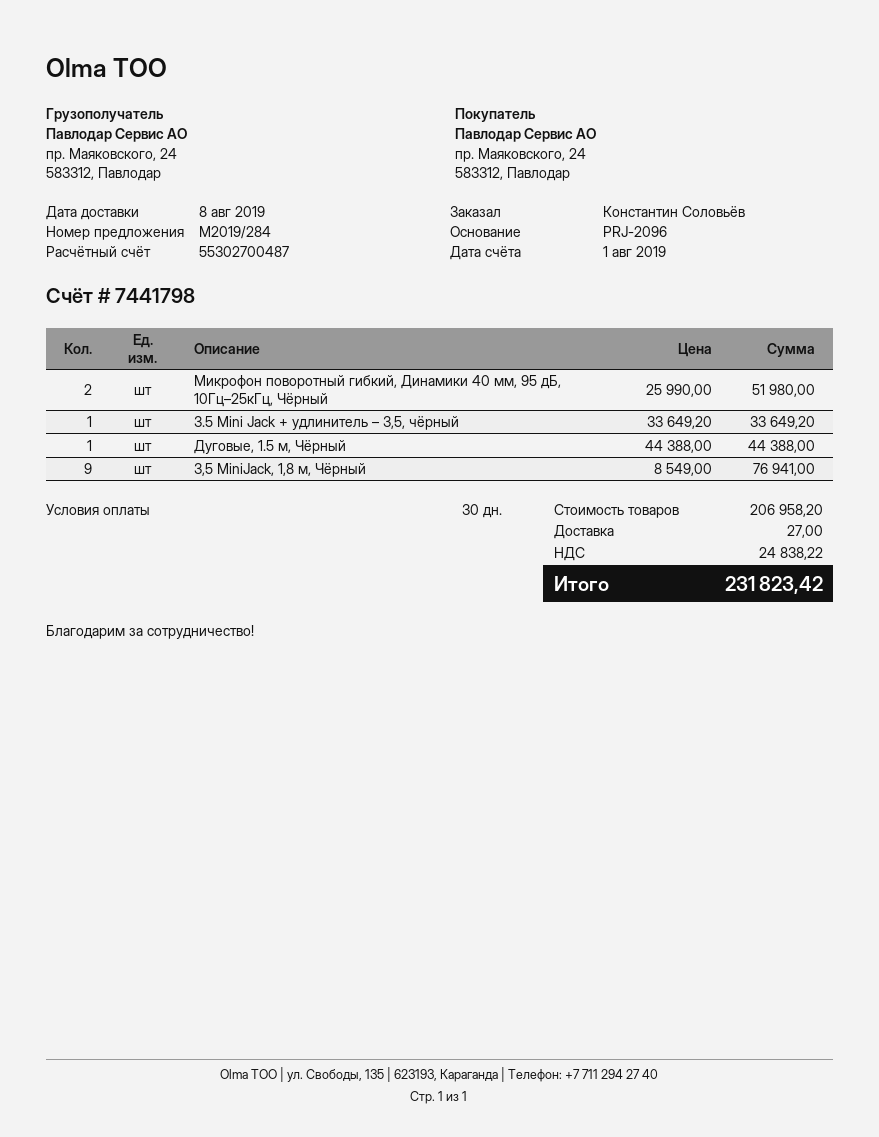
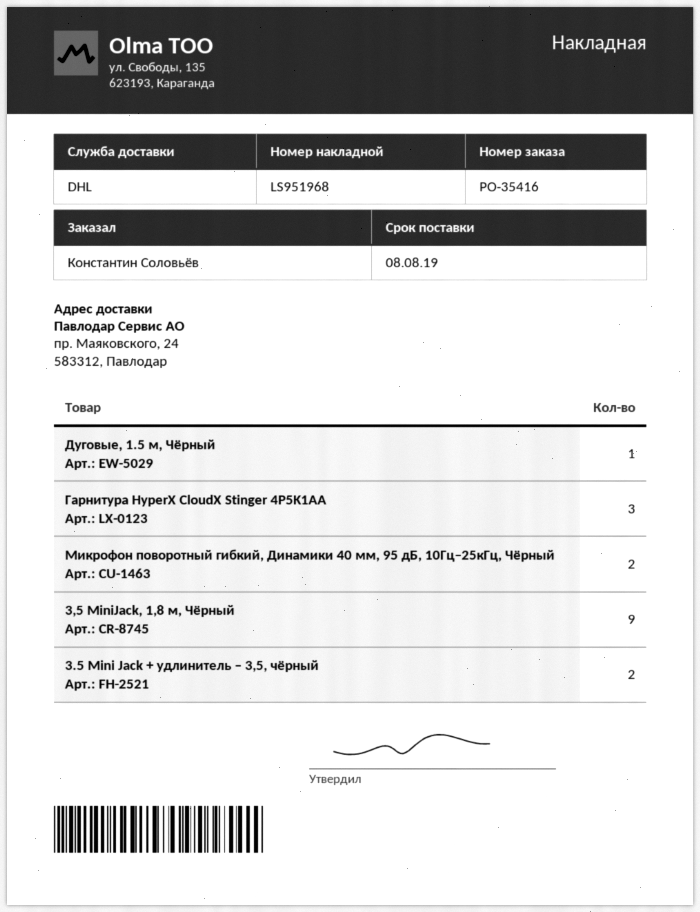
3.5 Mini Jack + удлинитель – 3,5, чёрный: 1 -> 2
Гарнитура HyperX CloudX Stinger 4P5K1AA: none -> 3

